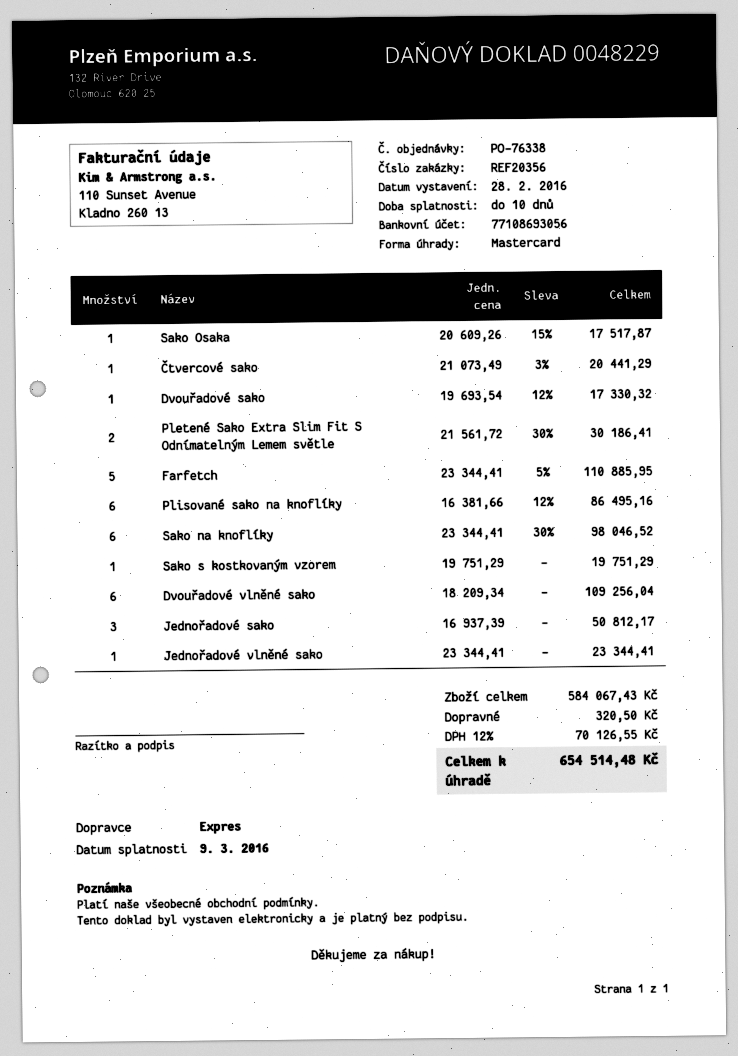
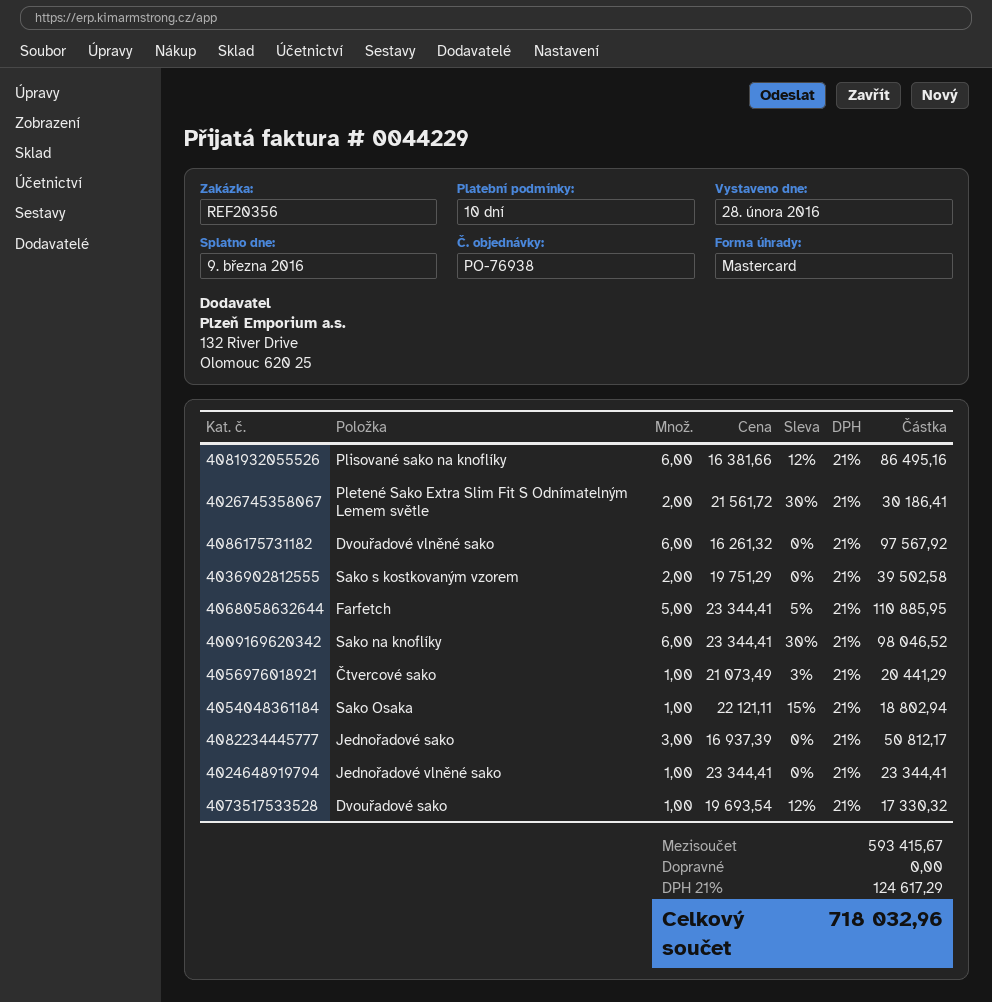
order number: PO-76338 -> PO-76938
invoice number: 0048229 -> 0044229
Sako Osaka: 1 x 20609.26 - 15% = 17517.87 -> 1 x 22121.11 - 15% = 18802.94
Sako s kostkovaným vzorem: 1 x 19751.29 = 19751.29 -> 2 x 19751.29 = 39502.58
Dvouřadové vlněné sako: 6 x 18209.34 = 109256.04 -> 6 x 16261.32 = 97567.92
subtotal: 584067.43 -> 593415.67
shipping: 320.50 -> 0.00
tax: 12% = 70126.55 -> 21% = 124617.29
total: 654514.48 -> 718032.96

